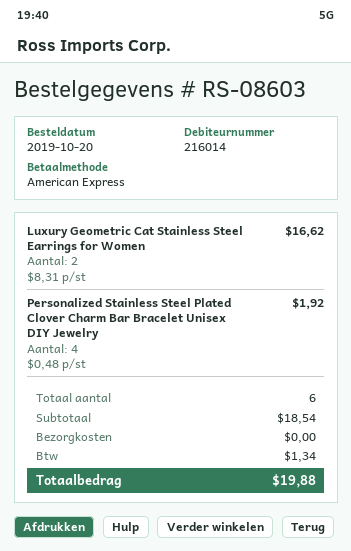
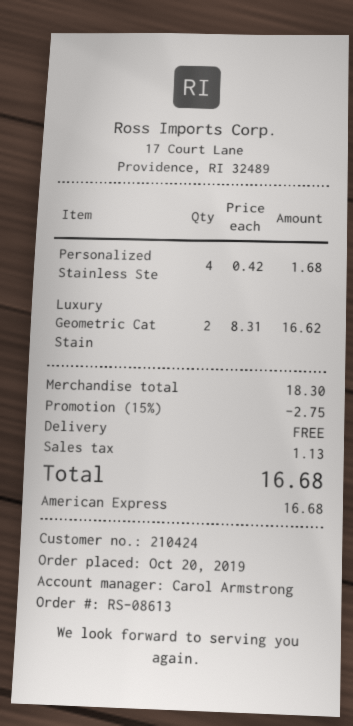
order number: RS-08603 -> RS-08613
customer number: 216014 -> 210424
Personalized Stainless Steel Plated Clover Charm Bar Bracelet Unisex DIY Jewelry: 4 x 0.48 = 1.92 -> 4 x 0.42 = 1.68
subtotal: 18.54 -> 18.30
discount: none -> 15% = 2.75
tax: 1.34 -> 1.13
total: 19.88 -> 16.68

